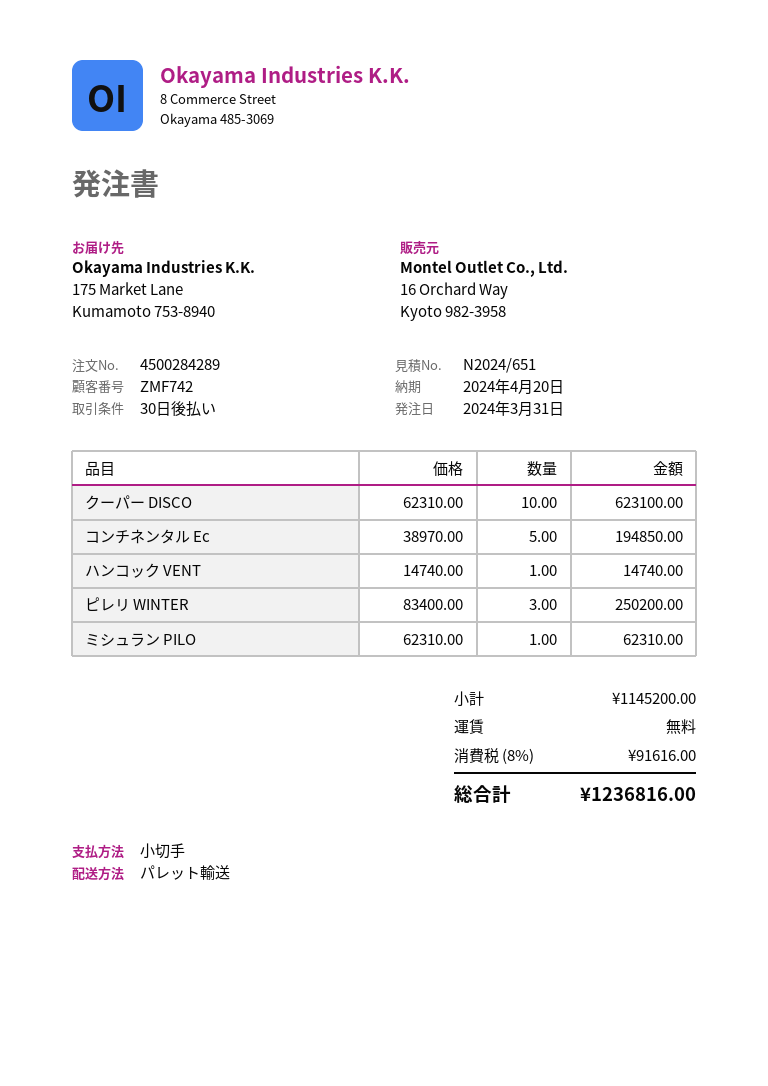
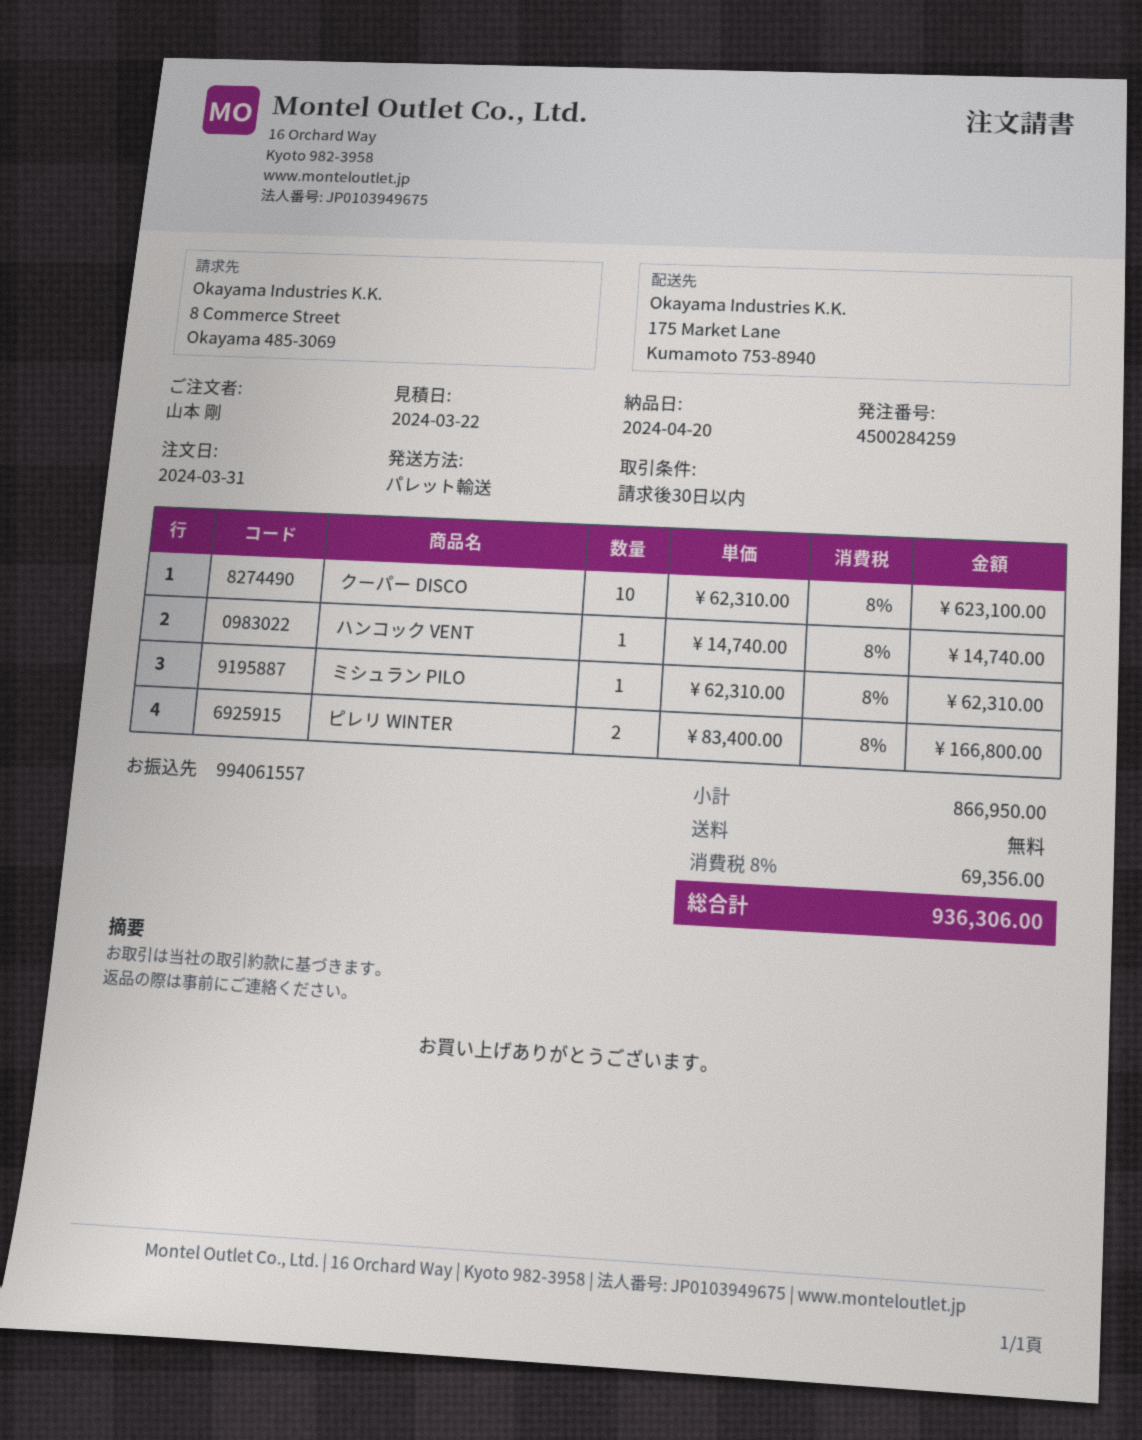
order number: 4500284289 -> 4500284259
コンチネンタル Ec: 5 x 38970.00 = 194850.00 -> none
ピレリ WINTER: 3 x 83400.00 = 250200.00 -> 2 x 83400.00 = 166800.00
subtotal: 1145200.00 -> 866950.00
tax: 8% = 91616.00 -> 8% = 69356.00
total: 1236816.00 -> 936306.00

